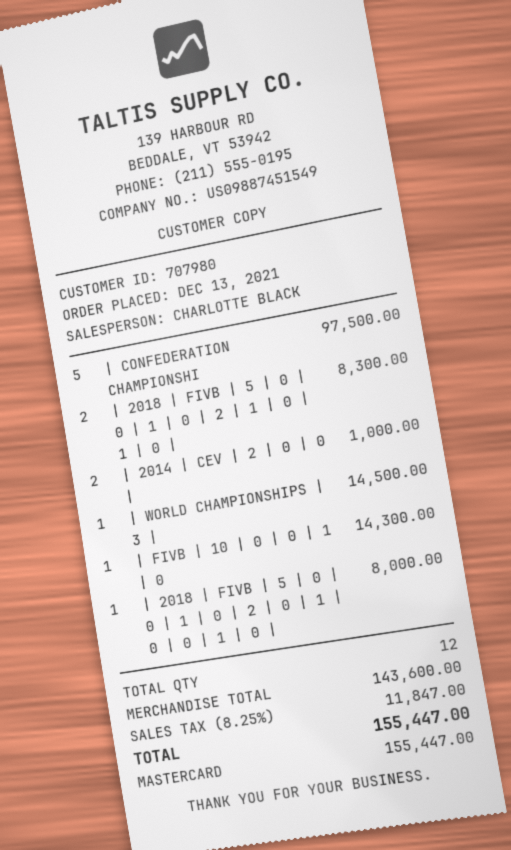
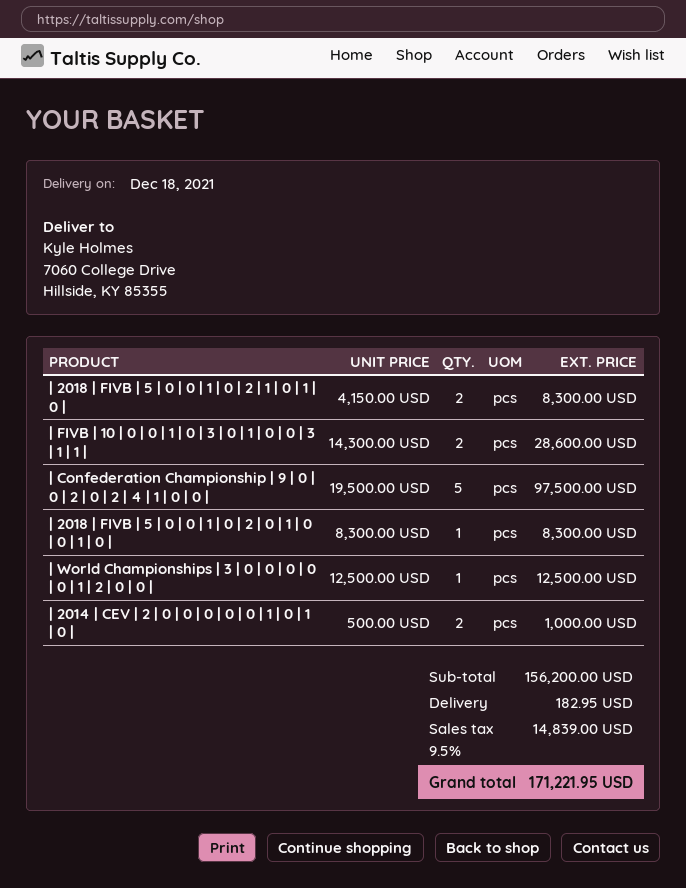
| WORLD CHAMPIONSHIPS | 3 |: 1 for 14500.00 -> 1 for 12500.00
| FIVB | 10 | 0 | 0 | 1 | 0: 1 for 14300.00 -> 2 for 28600.00
| 2018 | FIVB | 5 | 0 | 0 | 1 | 0 | 2 | 0 | 1 | 0 | 0 | 1 | 0 |: 1 for 8000.00 -> 1 for 8300.00
subtotal: 143600.00 -> 156200.00
shipping: none -> 182.95
tax: 8.25% = 11847.00 -> 9.5% = 14839.00
total: 155447.00 -> 171221.95

